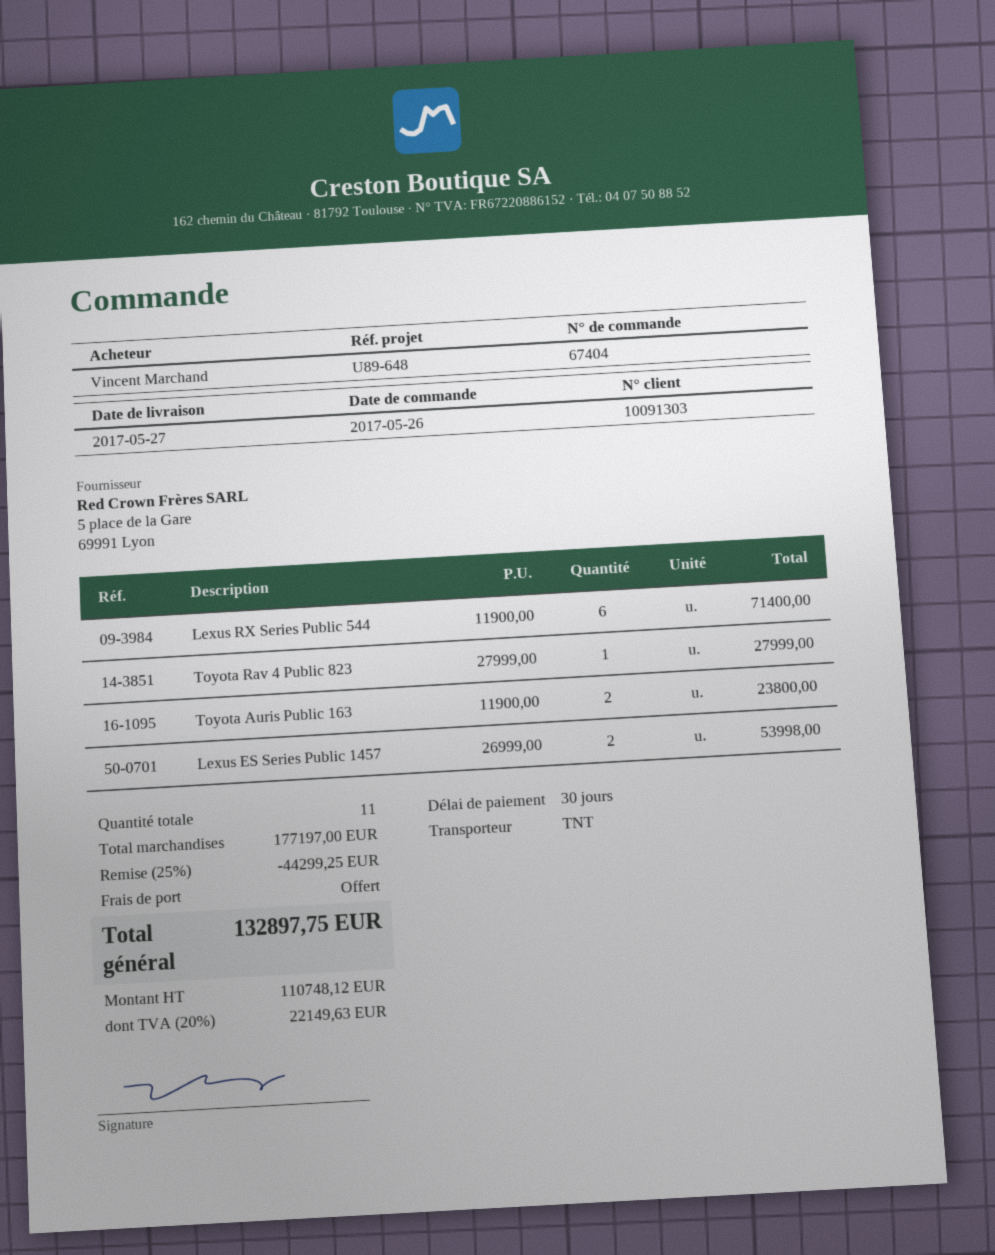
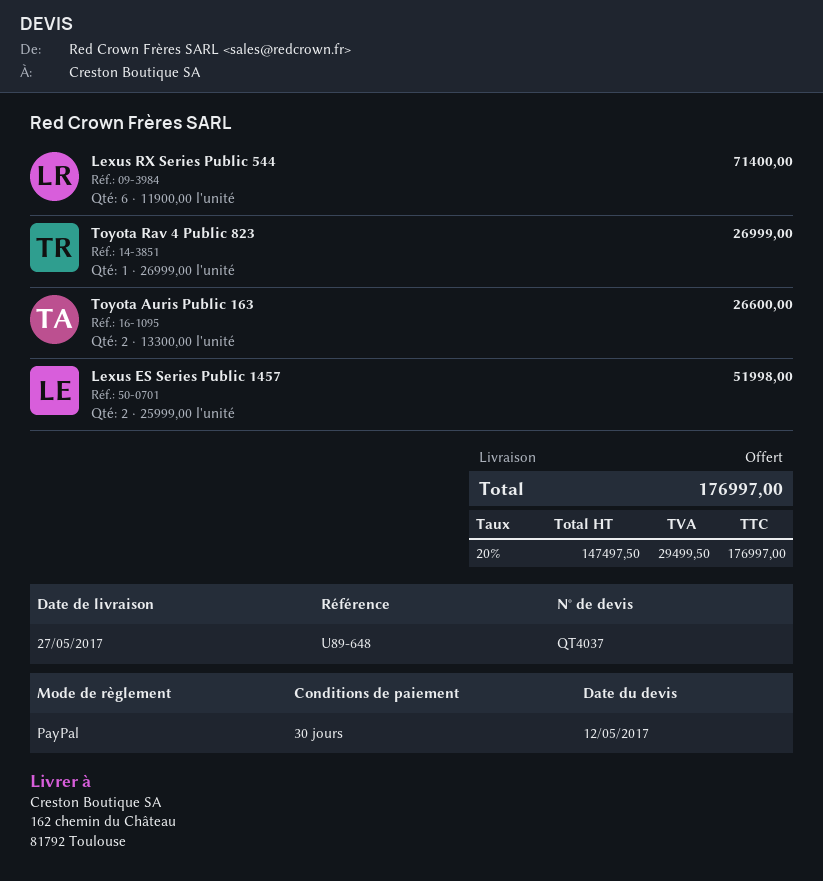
Toyota Rav 4 Public 823: 1 x 27999.00 = 27999.00 -> 1 x 26999.00 = 26999.00
Toyota Auris Public 163: 2 x 11900.00 = 23800.00 -> 2 x 13300.00 = 26600.00
Lexus ES Series Public 1457: 2 x 26999.00 = 53998.00 -> 2 x 25999.00 = 51998.00
discount: 25% = 44299.25 -> none
net: 110748.12 -> 147497.50
tax: 20% = 22149.63 -> 20% = 29499.50
total: 132897.75 -> 176997.00

